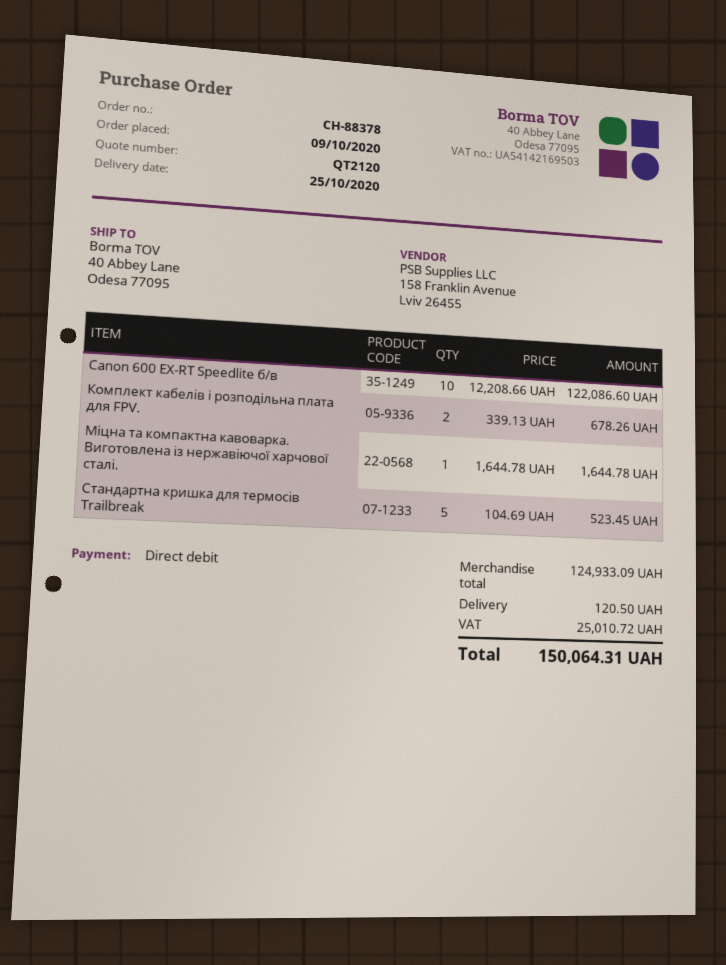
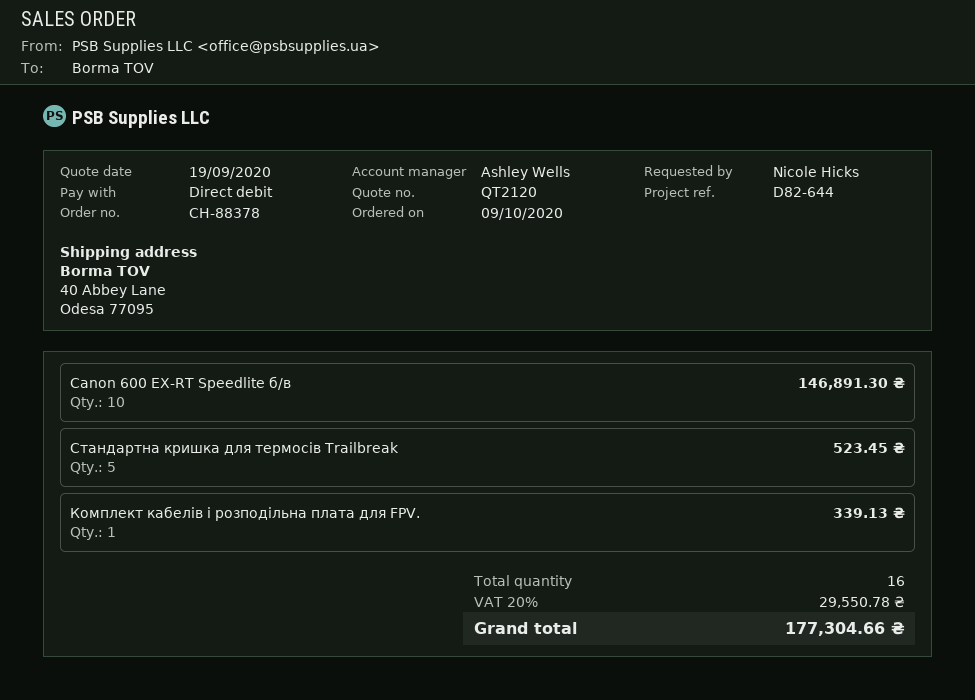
Canon 600 EX-RT Speedlite б/в: 10 for 122086.60 -> 10 for 146891.30
Комплект кабелів і розподільна плата для FPV.: 2 for 678.26 -> 1 for 339.13
Міцна та компактна кавоварка. Виготовлена із нержавіючої харчової сталі.: 1 for 1644.78 -> none
shipping: 120.50 -> none
tax: 25010.72 -> 29550.78
total: 150064.31 -> 177304.66

